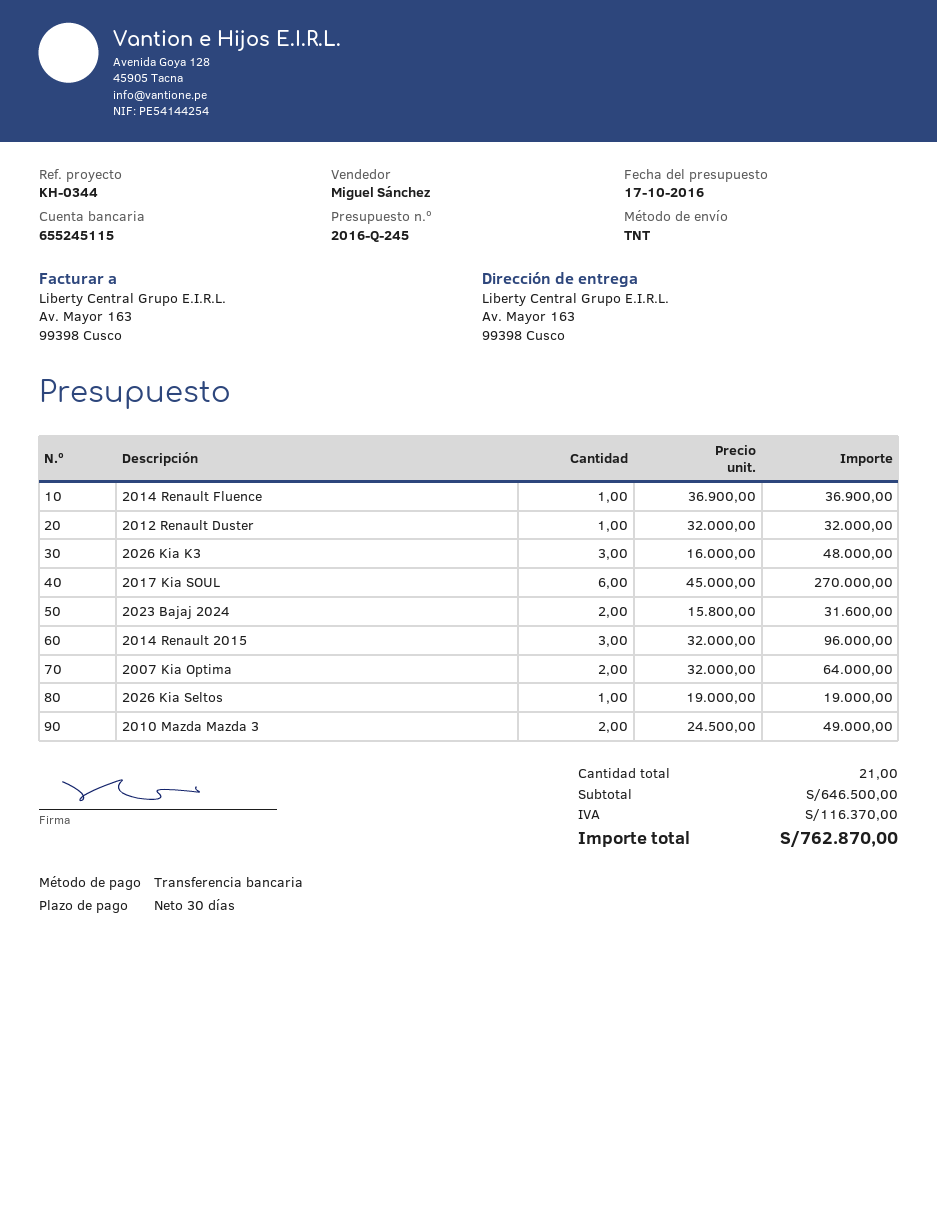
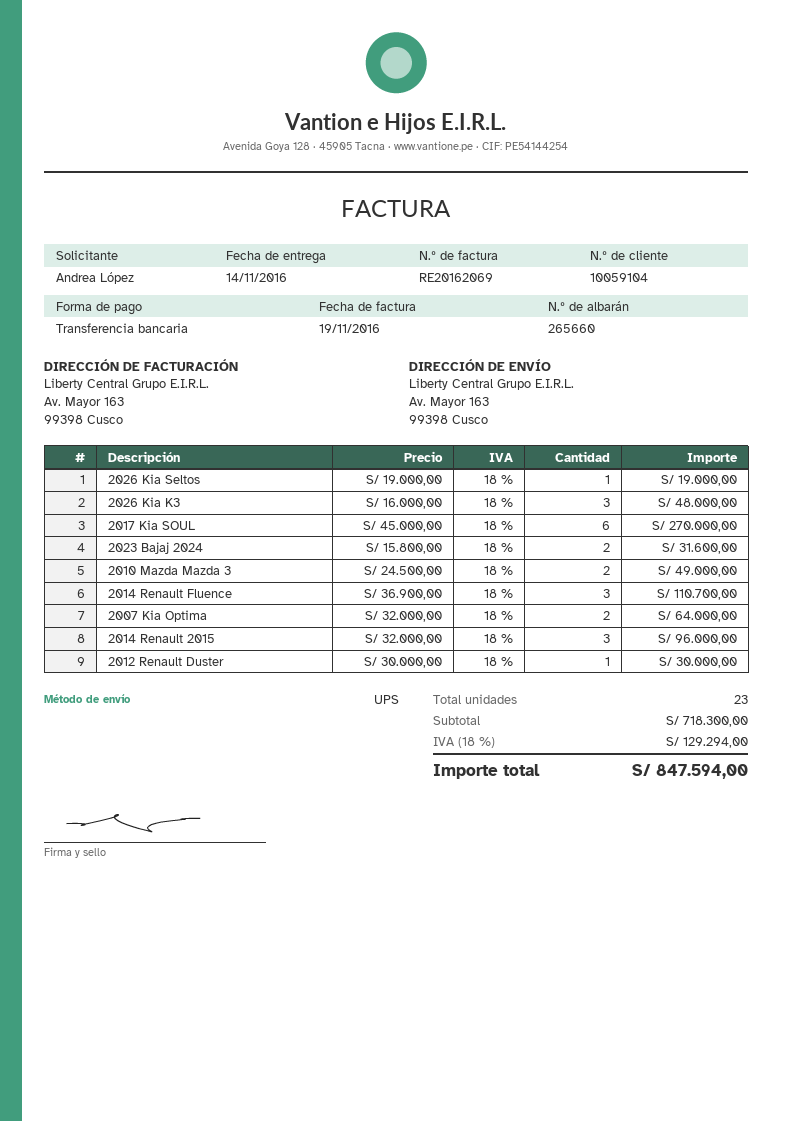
shipping method: TNT -> UPS
2014 Renault Fluence: 1 x 36900.00 = 36900.00 -> 3 x 36900.00 = 110700.00
2012 Renault Duster: 1 x 32000.00 = 32000.00 -> 1 x 30000.00 = 30000.00
total quantity: 21 -> 23
subtotal: 646500.00 -> 718300.00
tax: 116370.00 -> 129294.00
total: 762870.00 -> 847594.00

